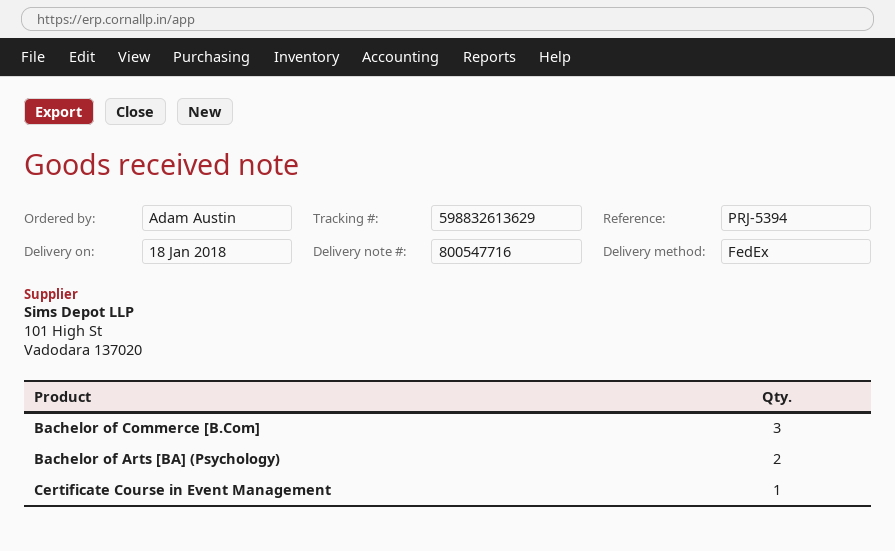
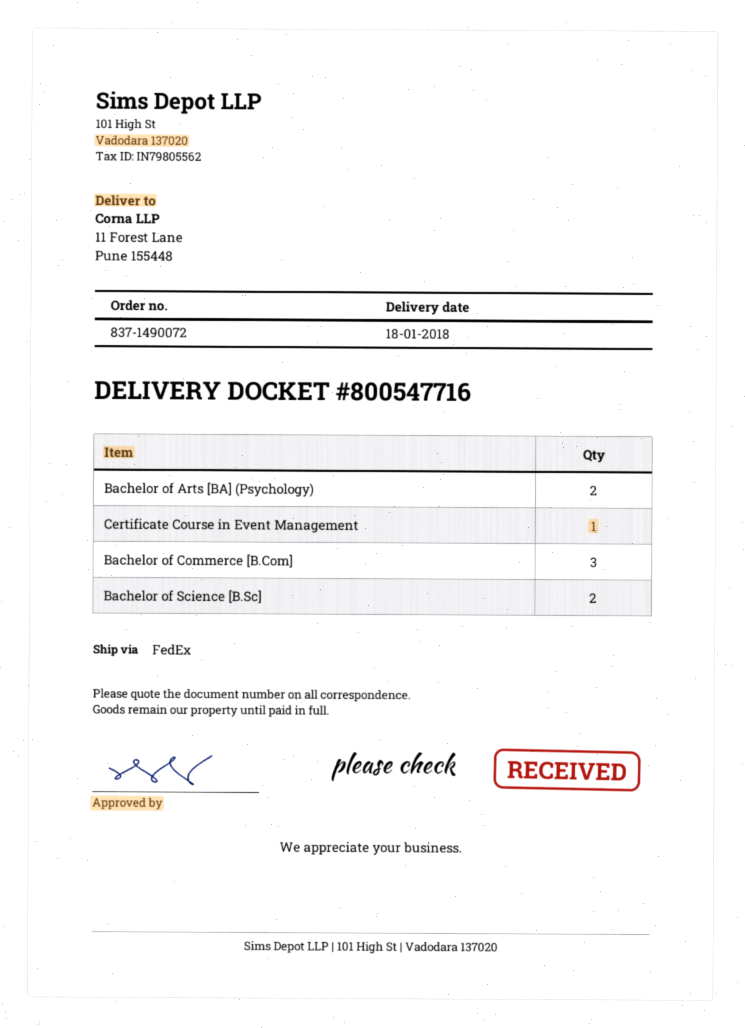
Bachelor of Science [B.Sc]: none -> 2

